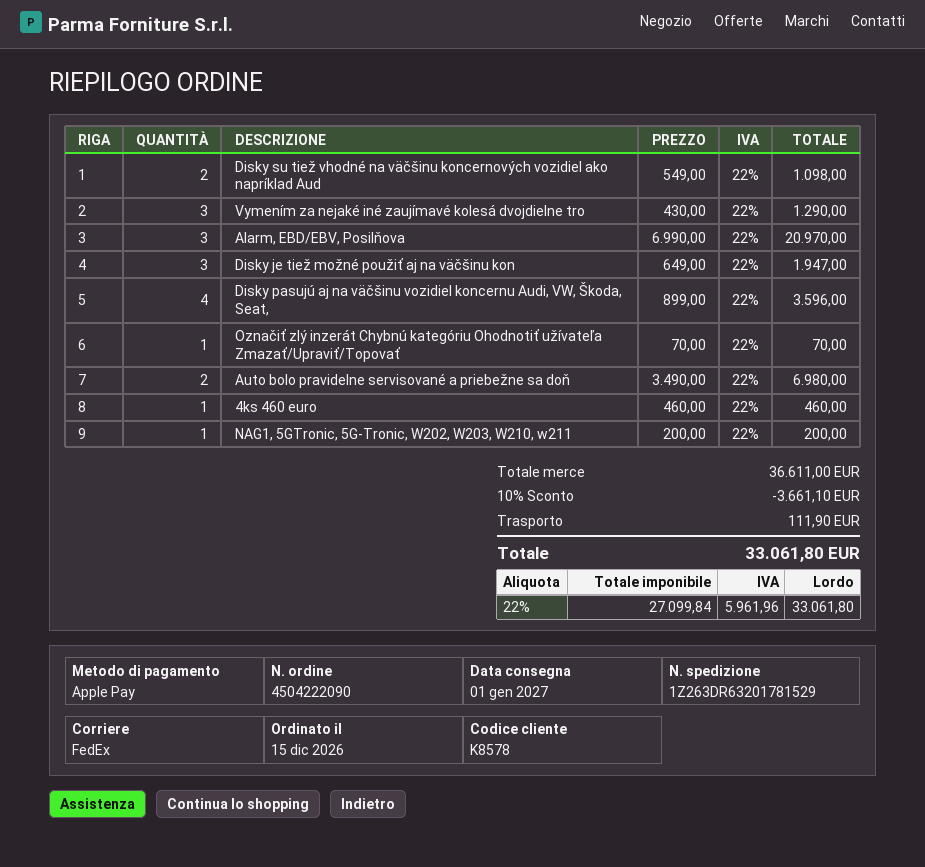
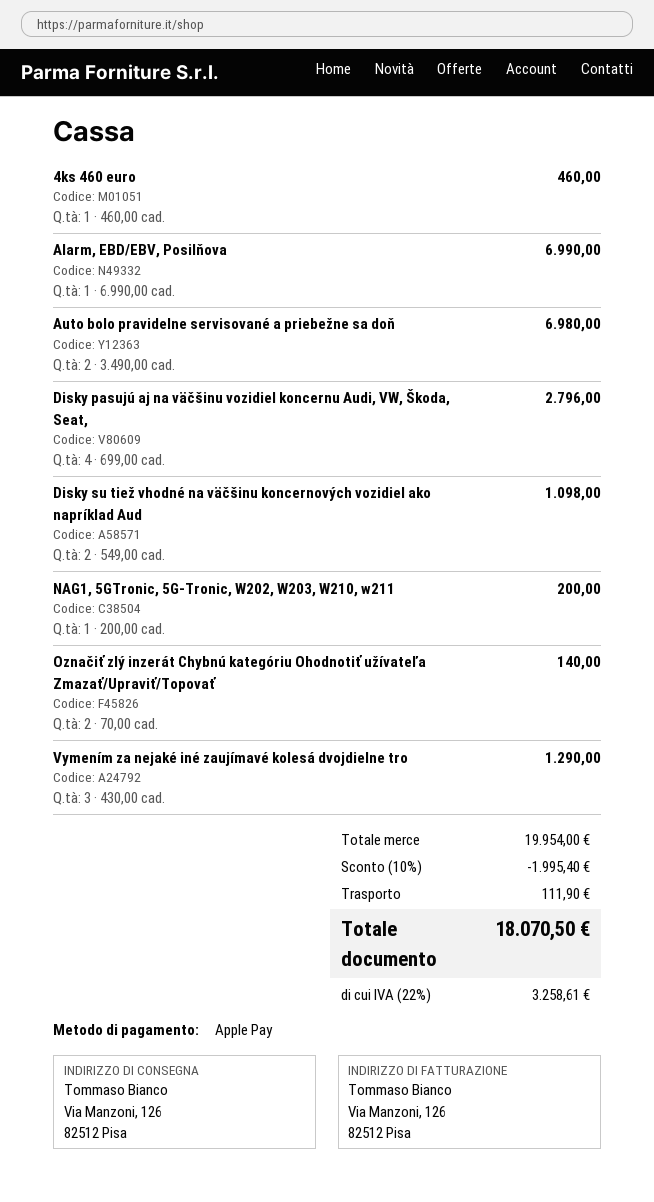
Alarm, EBD/EBV, Posilňova: 3 x 6990.00 = 20970.00 -> 1 x 6990.00 = 6990.00
Disky je tiež možné použiť aj na väčšinu kon: 3 x 649.00 = 1947.00 -> none
Disky pasujú aj na väčšinu vozidiel koncernu Audi, VW, Škoda, Seat,: 4 x 899.00 = 3596.00 -> 4 x 699.00 = 2796.00
Označiť zlý inzerát Chybnú kategóriu Ohodnotiť užívateľa Zmazať/Upraviť/Topovať: 1 x 70.00 = 70.00 -> 2 x 70.00 = 140.00
subtotal: 36611.00 -> 19954.00
discount: 10% = 3661.10 -> 10% = 1995.40
tax: 22% = 5961.96 -> 22% = 3258.61
total: 33061.80 -> 18070.50

